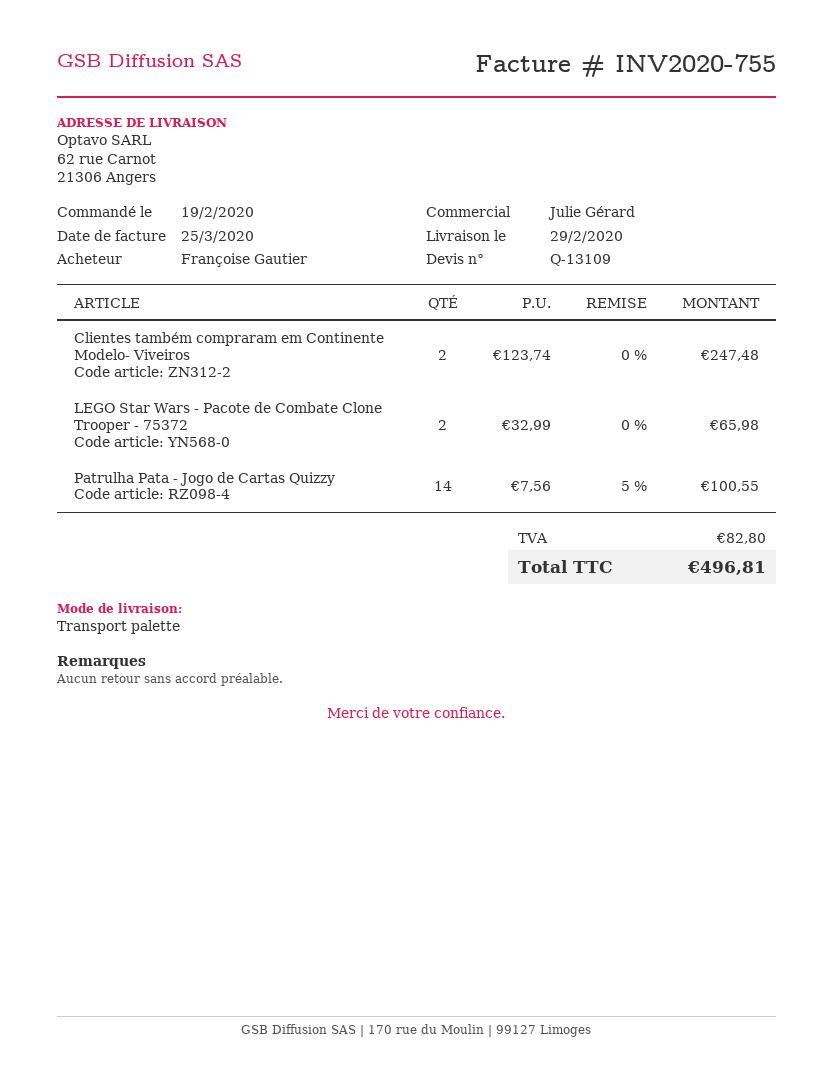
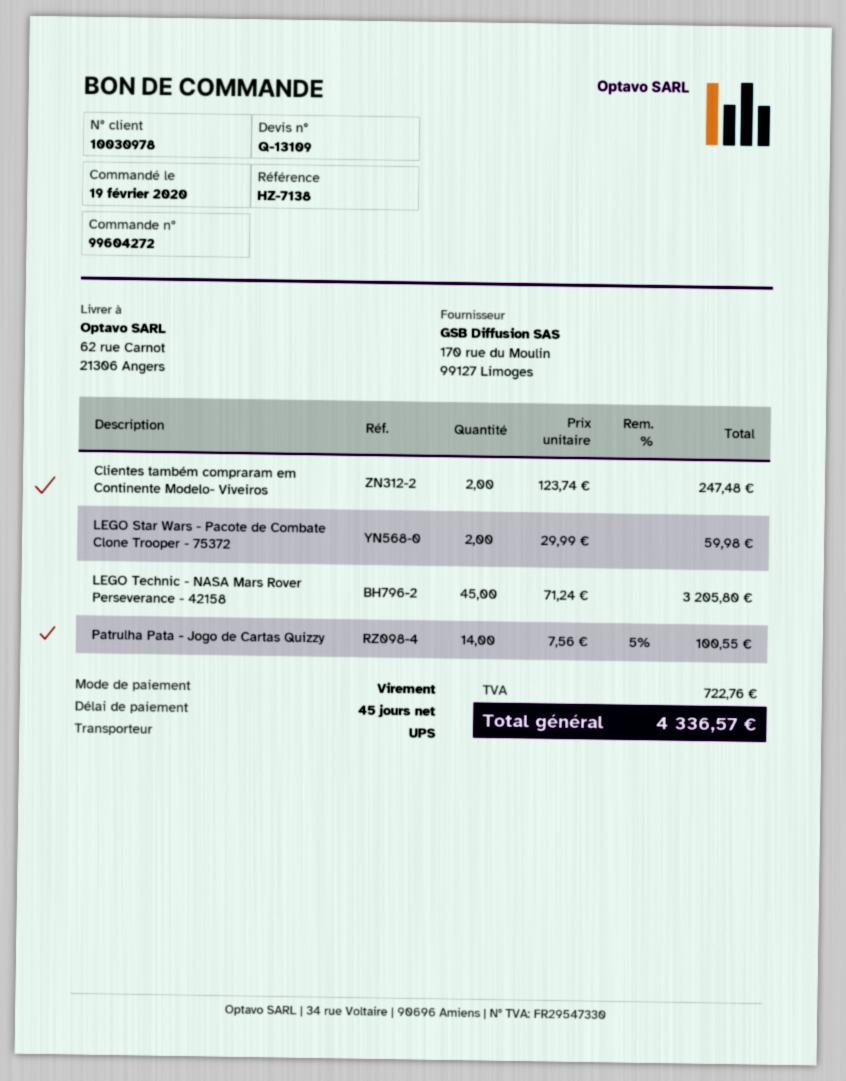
shipping method: pallet freight -> UPS
LEGO Star Wars - Pacote de Combate Clone Trooper - 75372: 2 x 32.99 = 65.98 -> 2 x 29.99 = 59.98
LEGO Technic - NASA Mars Rover Perseverance - 42158: none -> 45 x 71.24 = 3205.80
tax: 82.80 -> 722.76
total: 496.81 -> 4336.57

